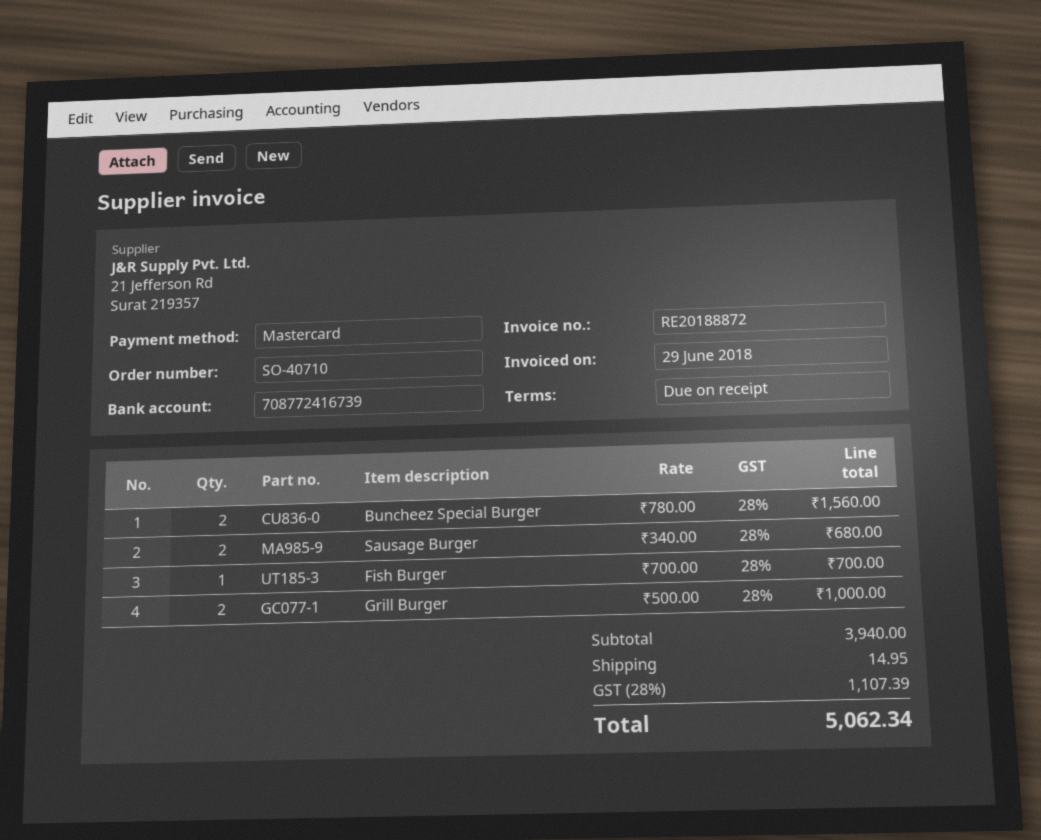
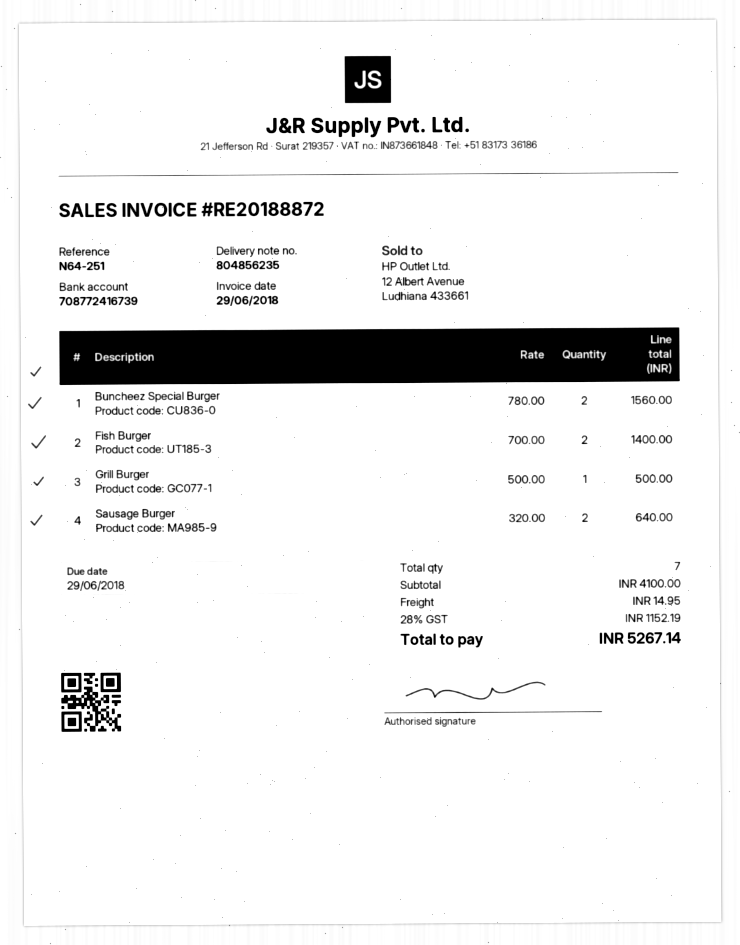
Sausage Burger: 2 x 340.00 = 680.00 -> 2 x 320.00 = 640.00
Fish Burger: 1 x 700.00 = 700.00 -> 2 x 700.00 = 1400.00
Grill Burger: 2 x 500.00 = 1000.00 -> 1 x 500.00 = 500.00
subtotal: 3940.00 -> 4100.00
tax: 28% = 1107.39 -> 28% = 1152.19
total: 5062.34 -> 5267.14

